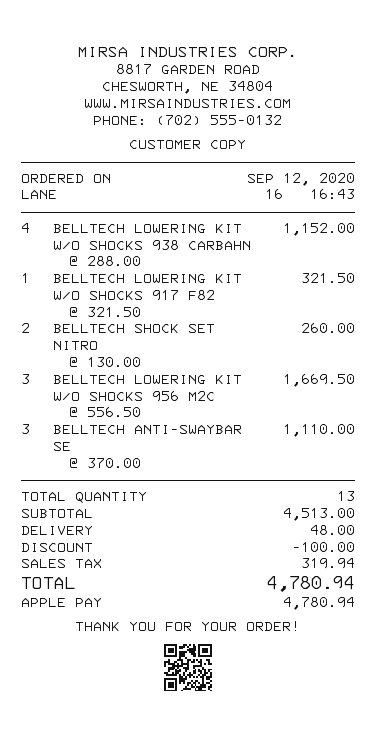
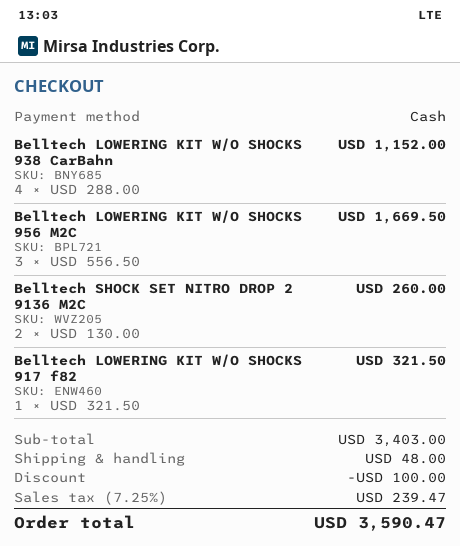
payment method: Apple Pay -> cash
BELLTECH ANTI-SWAYBAR SE: 3 x 370.00 = 1110.00 -> none
subtotal: 4513.00 -> 3403.00
tax: 319.94 -> 239.47
total: 4780.94 -> 3590.47

